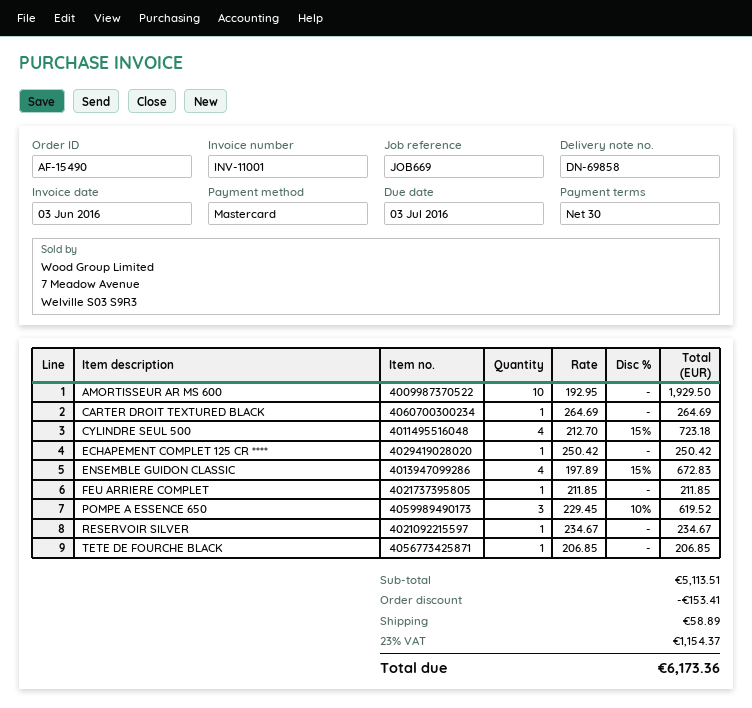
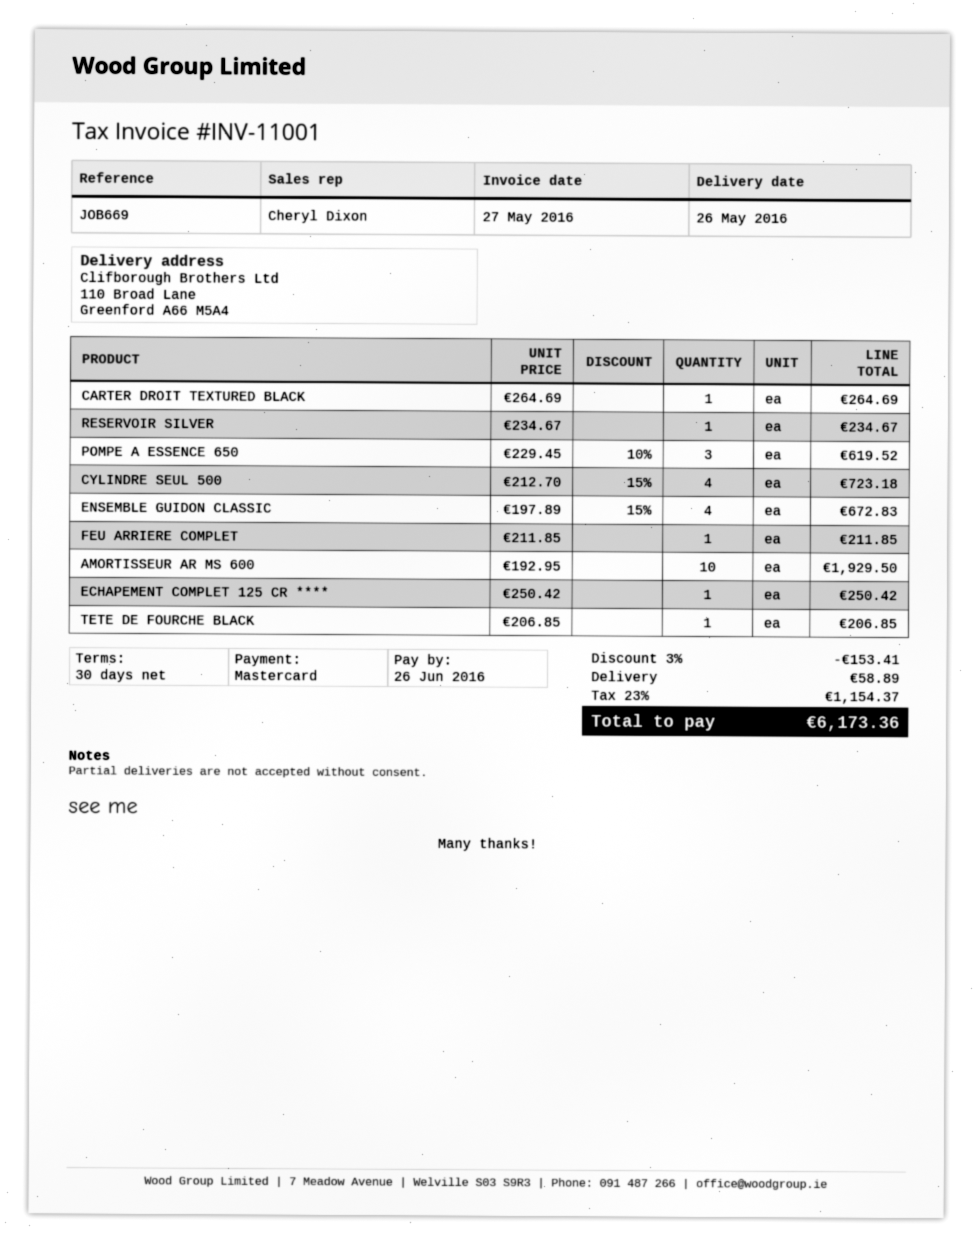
invoice date: 2016-06-03 -> 2016-05-27
due date: 2016-07-03 -> 2016-06-26

